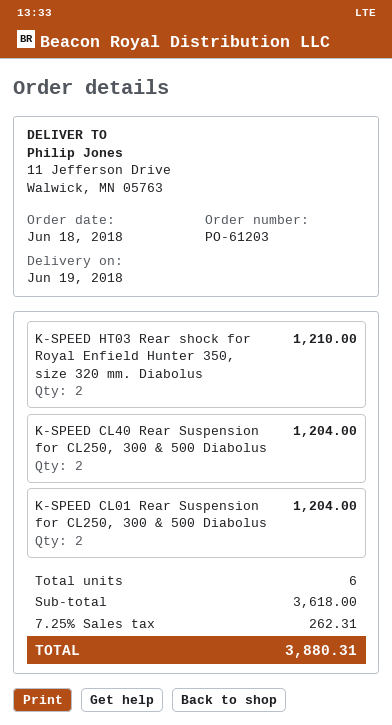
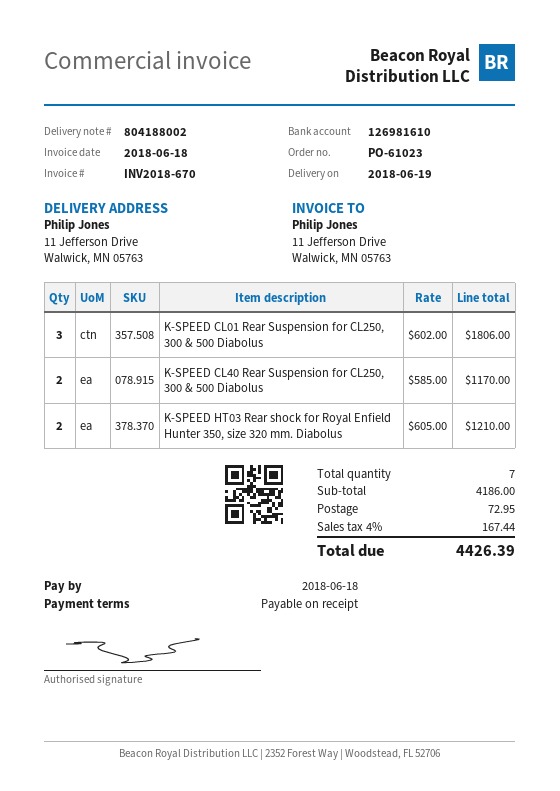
order number: PO-61203 -> PO-61023
K-SPEED CL40 Rear Suspension for CL250, 300 & 500 Diabolus: 2 for 1204.00 -> 2 for 1170.00
K-SPEED CL01 Rear Suspension for CL250, 300 & 500 Diabolus: 2 for 1204.00 -> 3 for 1806.00
total quantity: 6 -> 7
subtotal: 3618.00 -> 4186.00
shipping: none -> 72.95
tax: 7.25% = 262.31 -> 4% = 167.44
total: 3880.31 -> 4426.39

